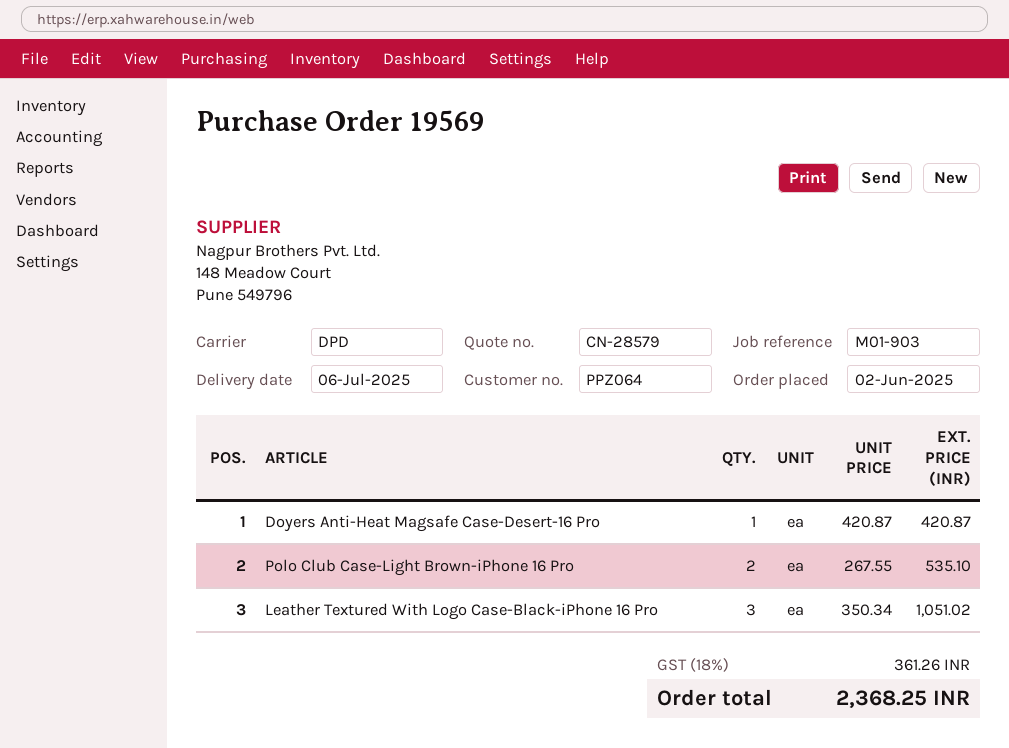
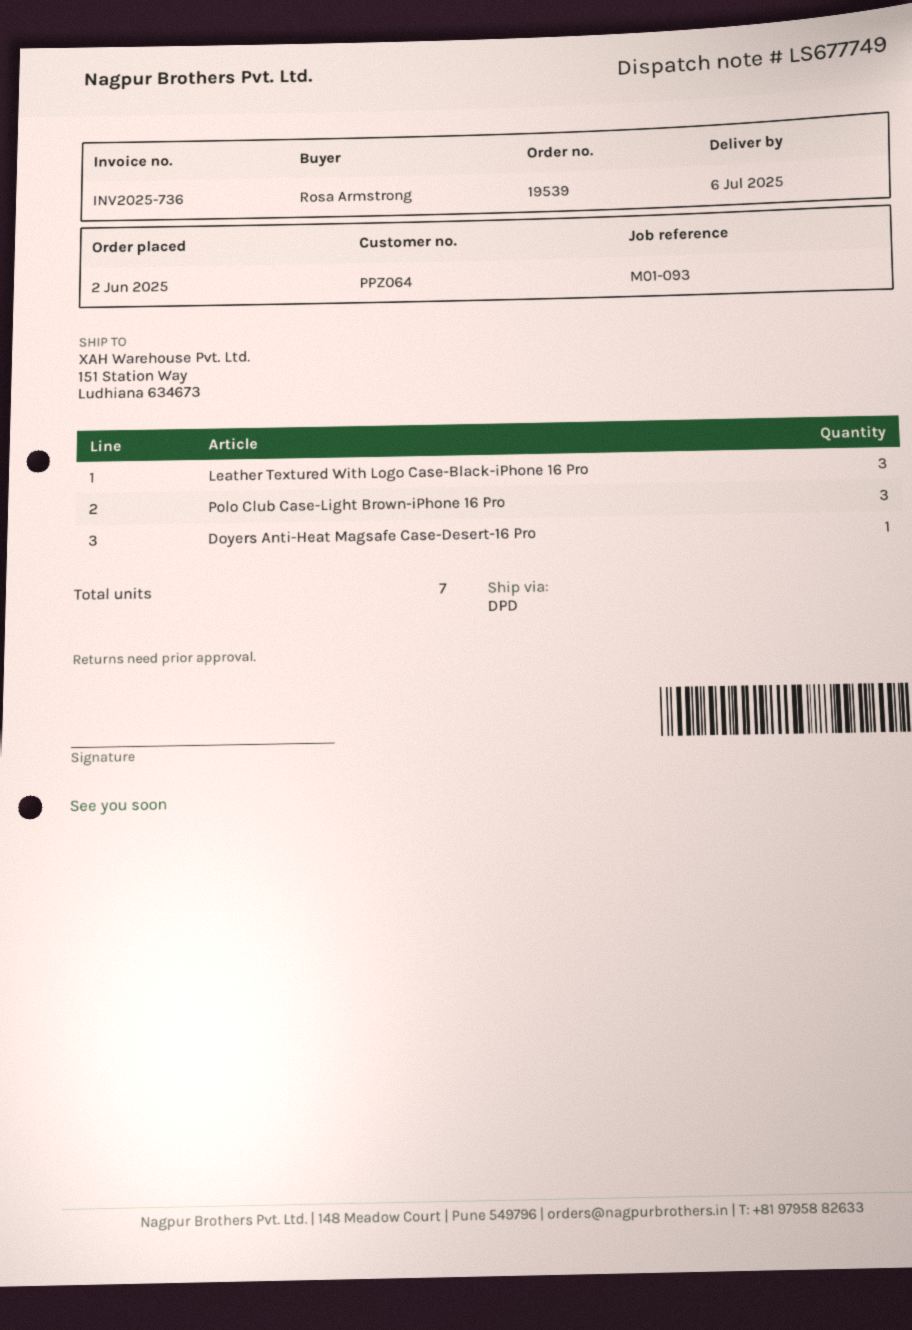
order number: 19569 -> 19539
reference: M01-903 -> M01-093
Polo Club Case-Light Brown-iPhone 16 Pro: 2 -> 3

